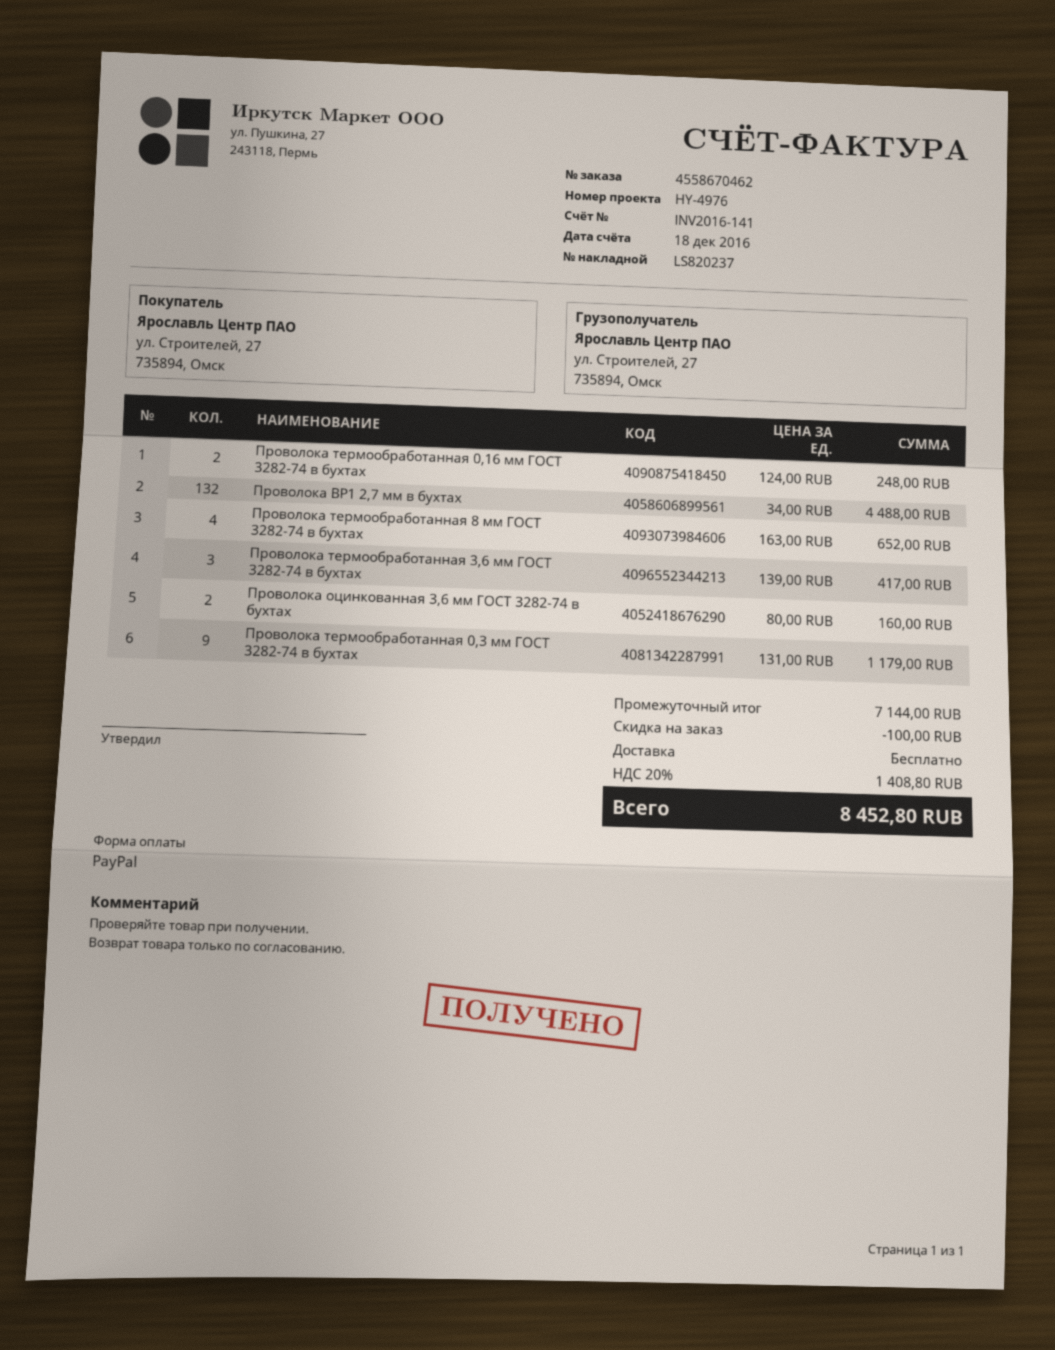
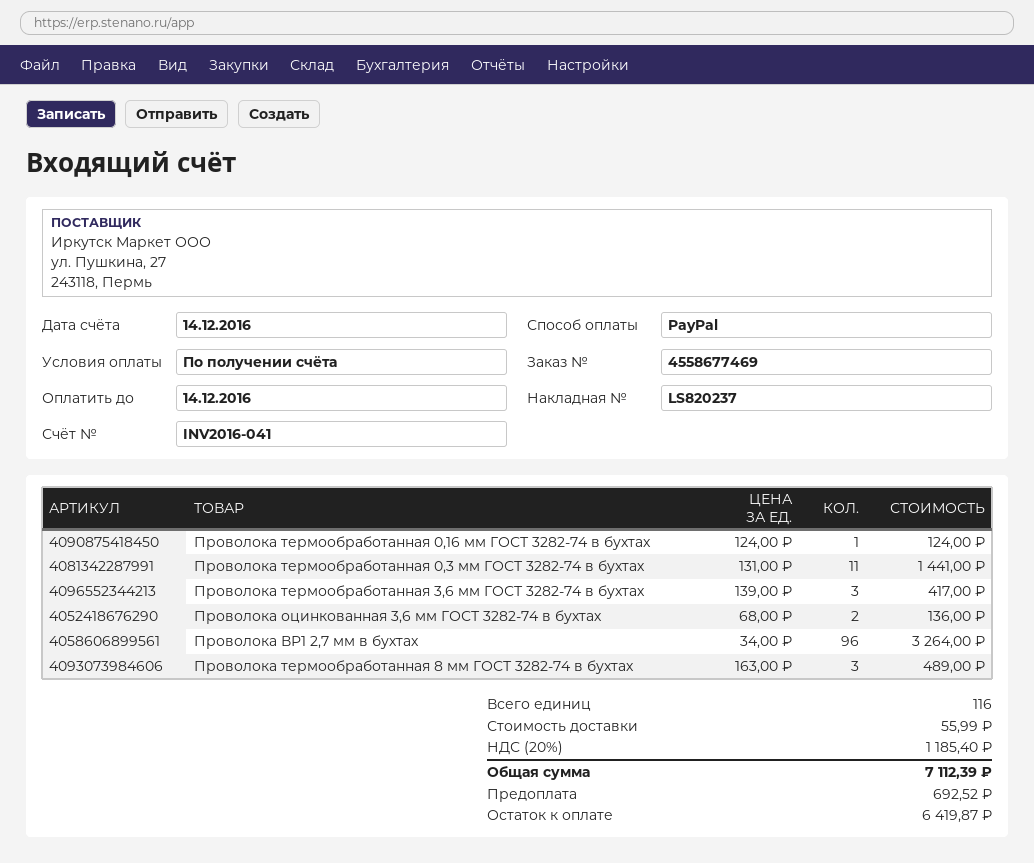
order number: 4558670462 -> 4558677469
invoice number: INV2016-141 -> INV2016-041
invoice date: 2016-12-18 -> 2016-12-14
Проволока термообработанная 0,16 мм ГОСТ 3282-74 в бухтах: 2 x 124.00 = 248.00 -> 1 x 124.00 = 124.00
Проволока ВР1 2,7 мм в бухтах: 132 x 34.00 = 4488.00 -> 96 x 34.00 = 3264.00
Проволока термообработанная 8 мм ГОСТ 3282-74 в бухтах: 4 x 163.00 = 652.00 -> 3 x 163.00 = 489.00
Проволока оцинкованная 3,6 мм ГОСТ 3282-74 в бухтах: 2 x 80.00 = 160.00 -> 2 x 68.00 = 136.00
Проволока термообработанная 0,3 мм ГОСТ 3282-74 в бухтах: 9 x 131.00 = 1179.00 -> 11 x 131.00 = 1441.00
discount: 100.00 -> none
shipping: 0.00 -> 55.99
tax: 20% = 1408.80 -> 20% = 1185.40
total: 8452.80 -> 7112.39

